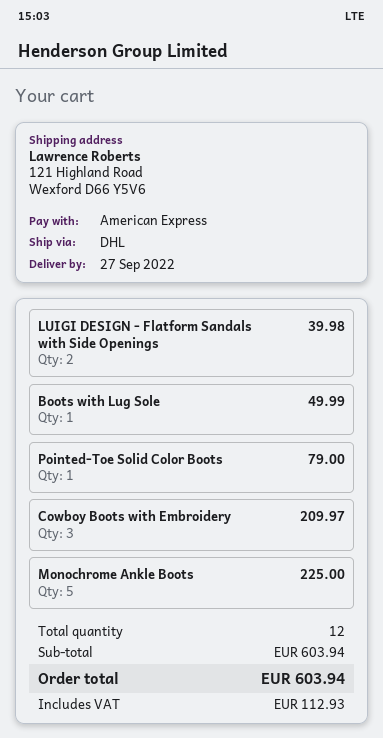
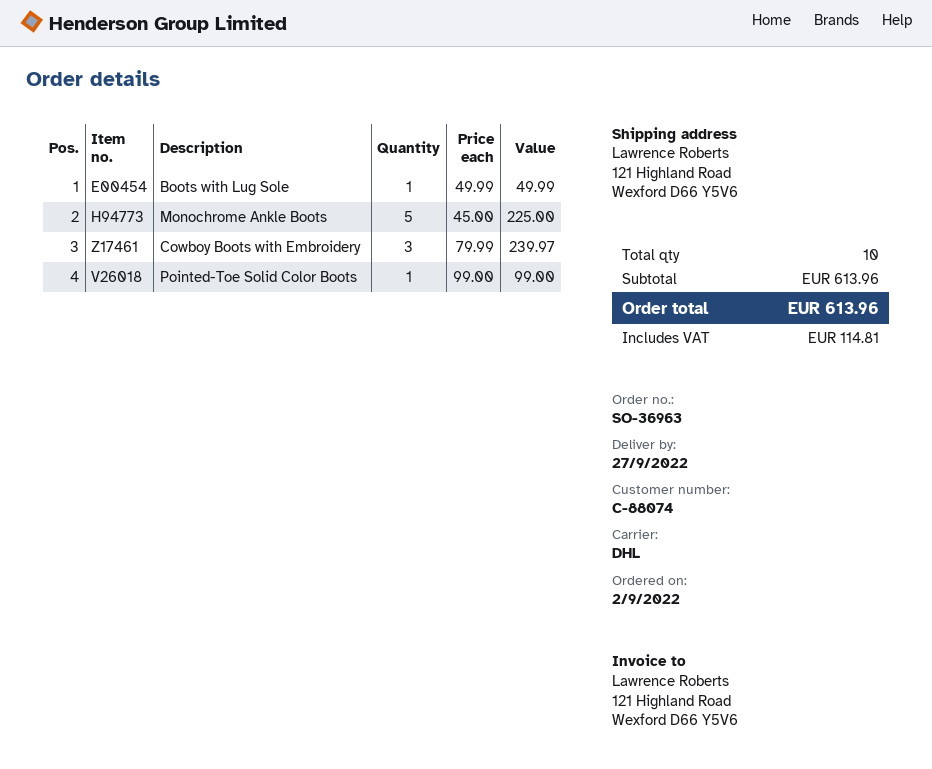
LUIGI DESIGN - Flatform Sandals with Side Openings: 2 for 39.98 -> none
Pointed-Toe Solid Color Boots: 1 for 79.00 -> 1 for 99.00
Cowboy Boots with Embroidery: 3 for 209.97 -> 3 for 239.97
total quantity: 12 -> 10
subtotal: 603.94 -> 613.96
tax: 112.93 -> 114.81
total: 603.94 -> 613.96

